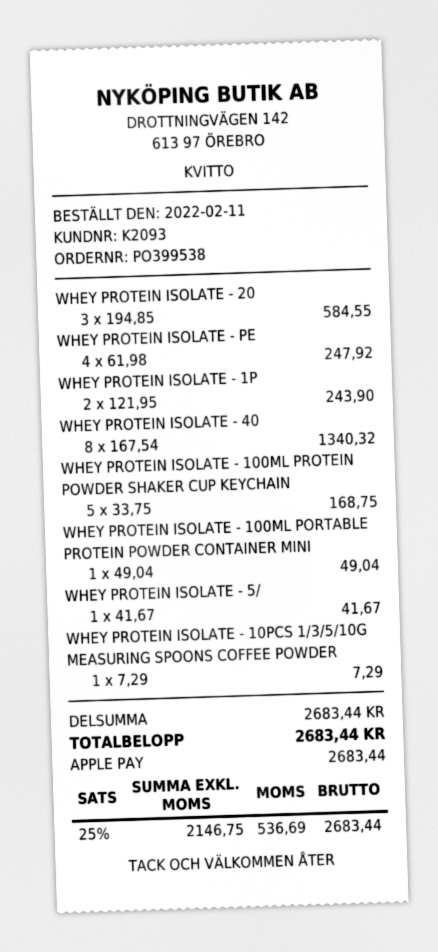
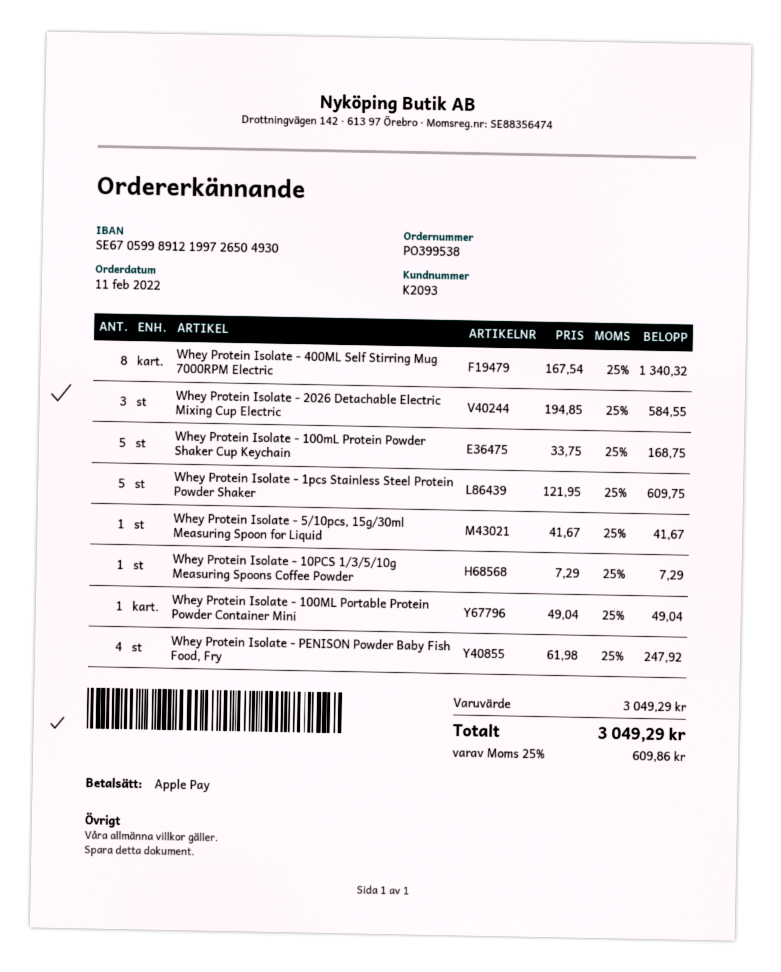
WHEY PROTEIN ISOLATE - 1P: 2 x 121.95 = 243.90 -> 5 x 121.95 = 609.75
subtotal: 2683.44 -> 3049.29
tax: 25% = 536.69 -> 25% = 609.86
total: 2683.44 -> 3049.29

